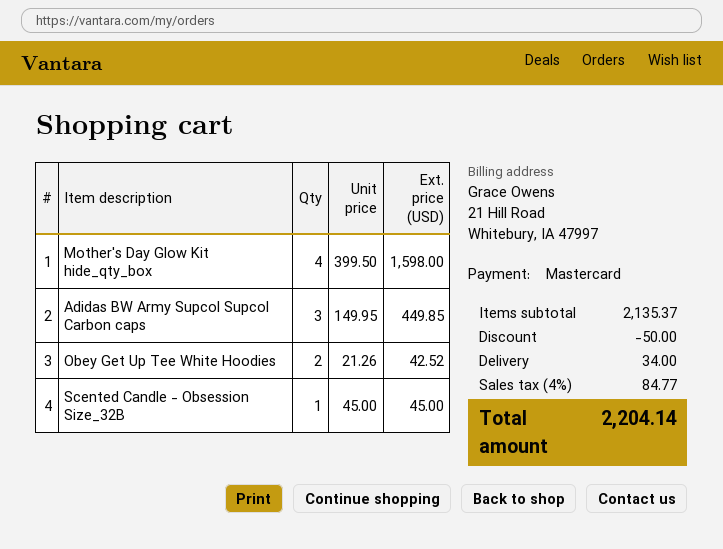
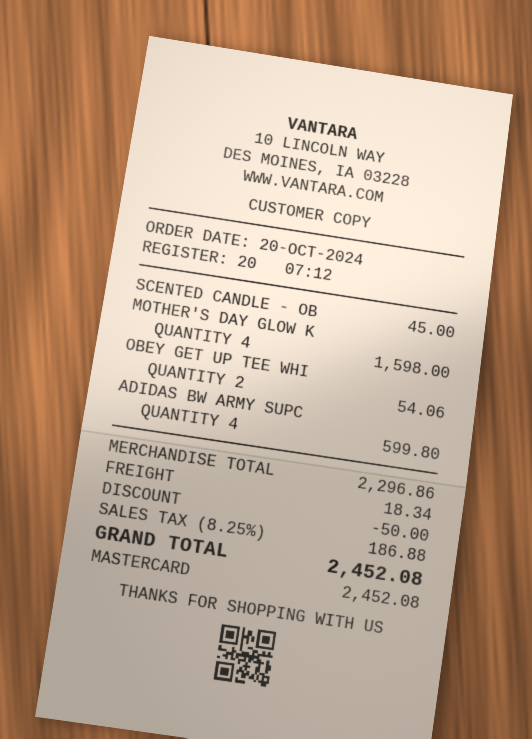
Adidas BW Army Supcol Supcol Carbon caps: 3 for 449.85 -> 4 for 599.80
Obey Get Up Tee White Hoodies: 2 for 42.52 -> 2 for 54.06
subtotal: 2135.37 -> 2296.86
shipping: 34.00 -> 18.34
tax: 4% = 84.77 -> 8.25% = 186.88
total: 2204.14 -> 2452.08

